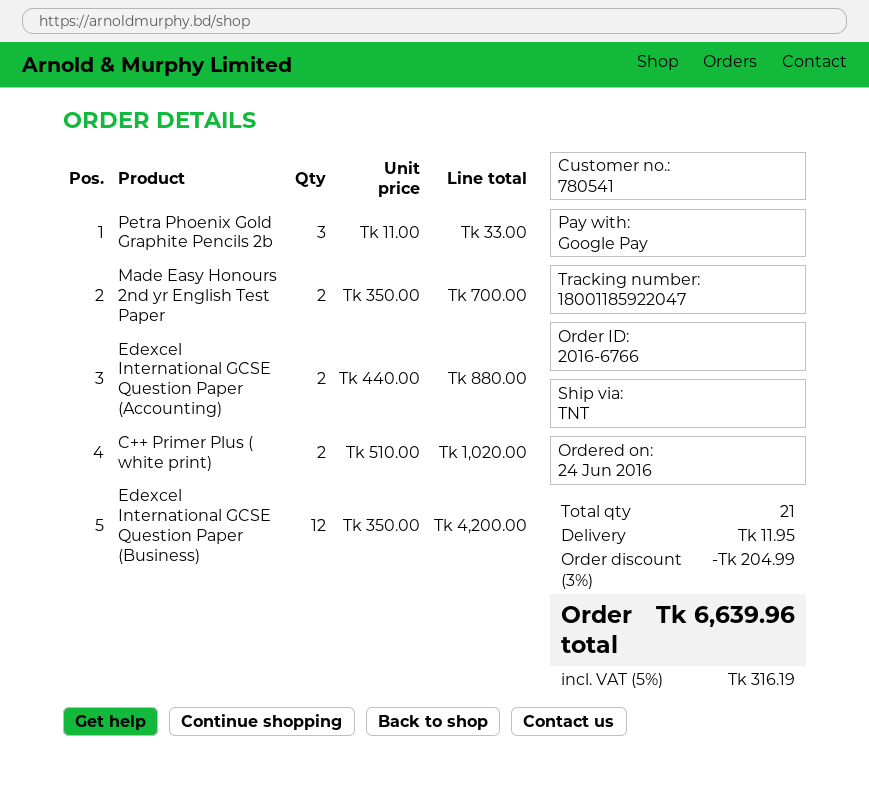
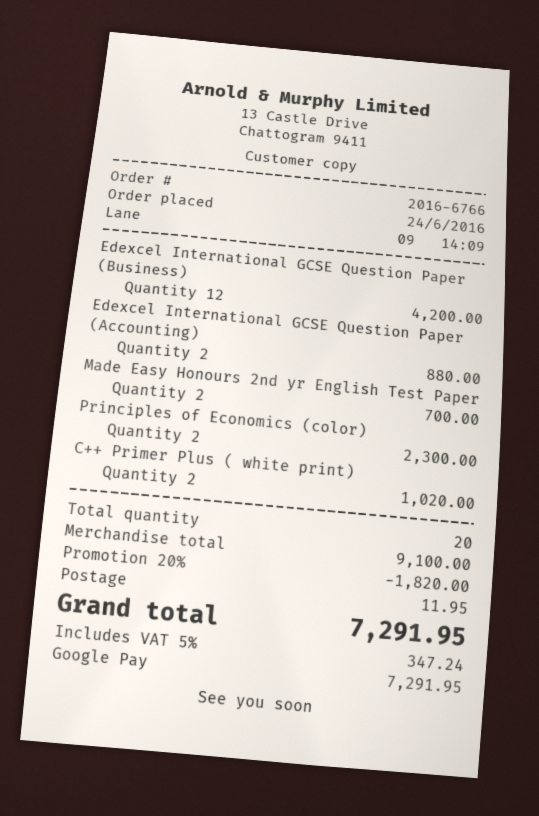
Petra Phoenix Gold Graphite Pencils 2b: 3 for 33.00 -> none
Principles of Economics (color): none -> 2 for 2300.00
total quantity: 21 -> 20
discount: 3% = 204.99 -> 20% = 1820.00
tax: 5% = 316.19 -> 5% = 347.24
total: 6639.96 -> 7291.95

